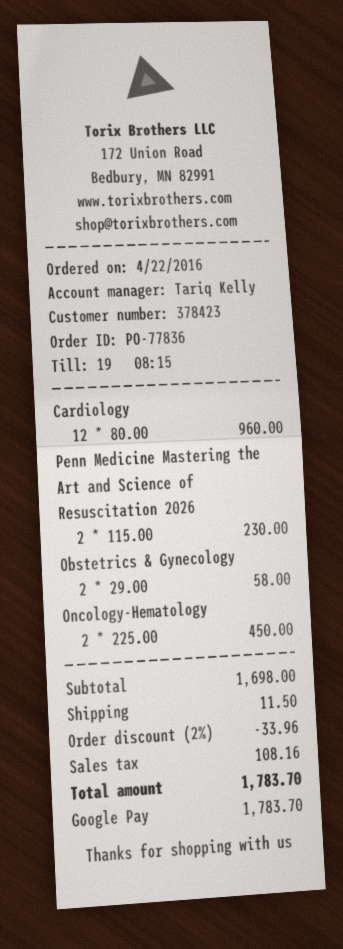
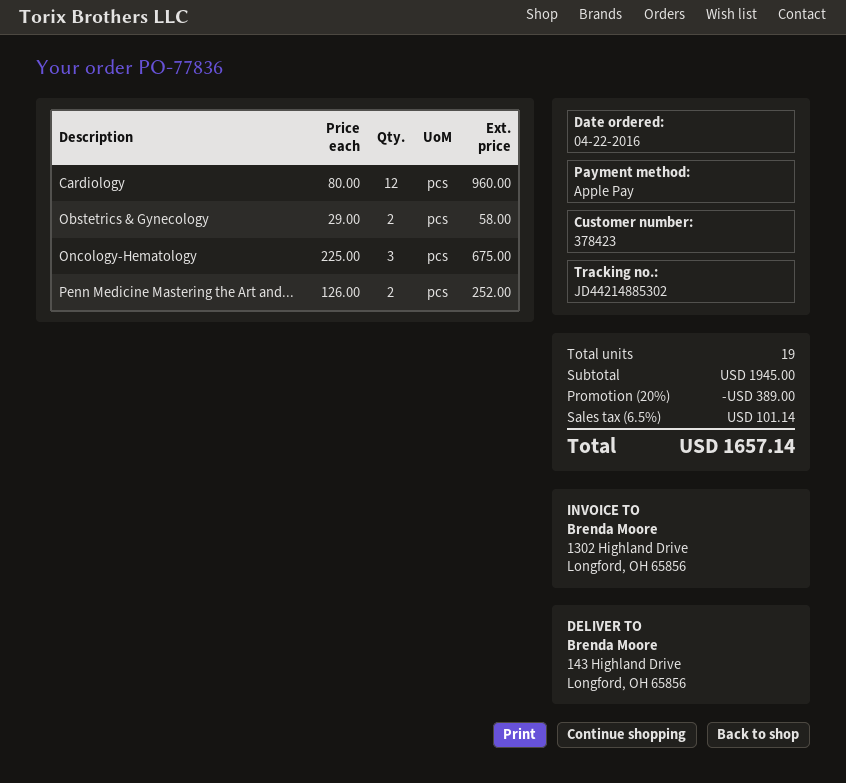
payment method: Google Pay -> Apple Pay
Penn Medicine Mastering the Art and Science of Resuscitation 2026: 2 x 115.00 = 230.00 -> 2 x 126.00 = 252.00
Oncology-Hematology: 2 x 225.00 = 450.00 -> 3 x 225.00 = 675.00
subtotal: 1698.00 -> 1945.00
discount: 2% = 33.96 -> 20% = 389.00
shipping: 11.50 -> none
tax: 108.16 -> 101.14
total: 1783.70 -> 1657.14

